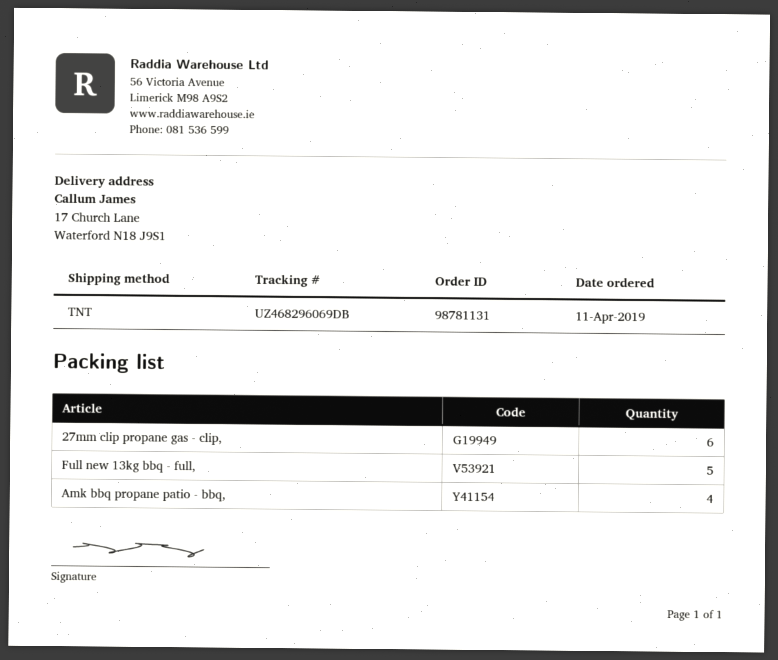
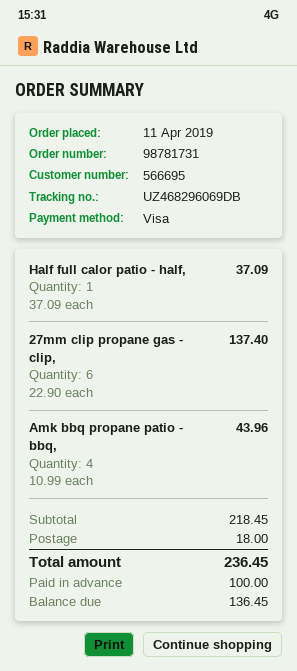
order number: 98781131 -> 98781731
Full new 13kg bbq - full,: 5 -> none
Half full calor patio - half,: none -> 1

